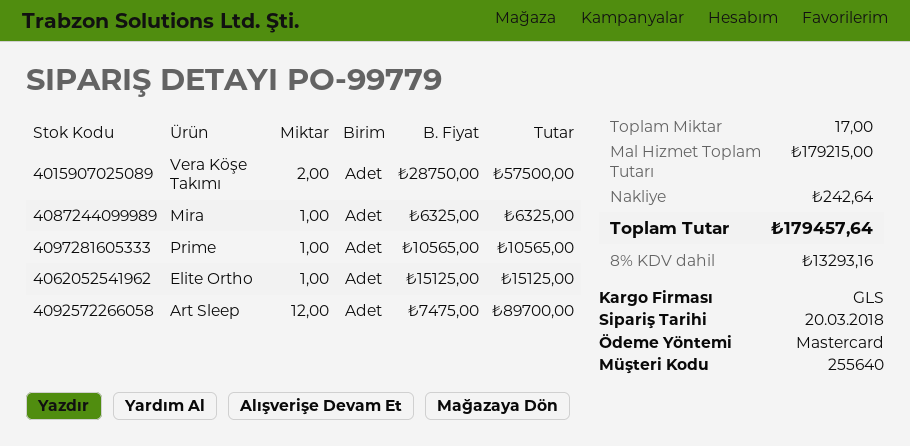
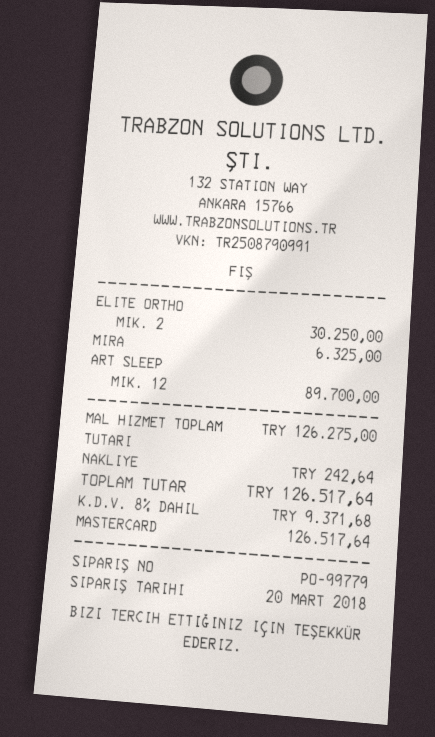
Vera Köşe Takımı: 2 for 57500.00 -> none
Prime: 1 for 10565.00 -> none
Elite Ortho: 1 for 15125.00 -> 2 for 30250.00
subtotal: 179215.00 -> 126275.00
tax: 8% = 13293.16 -> 8% = 9371.68
total: 179457.64 -> 126517.64

